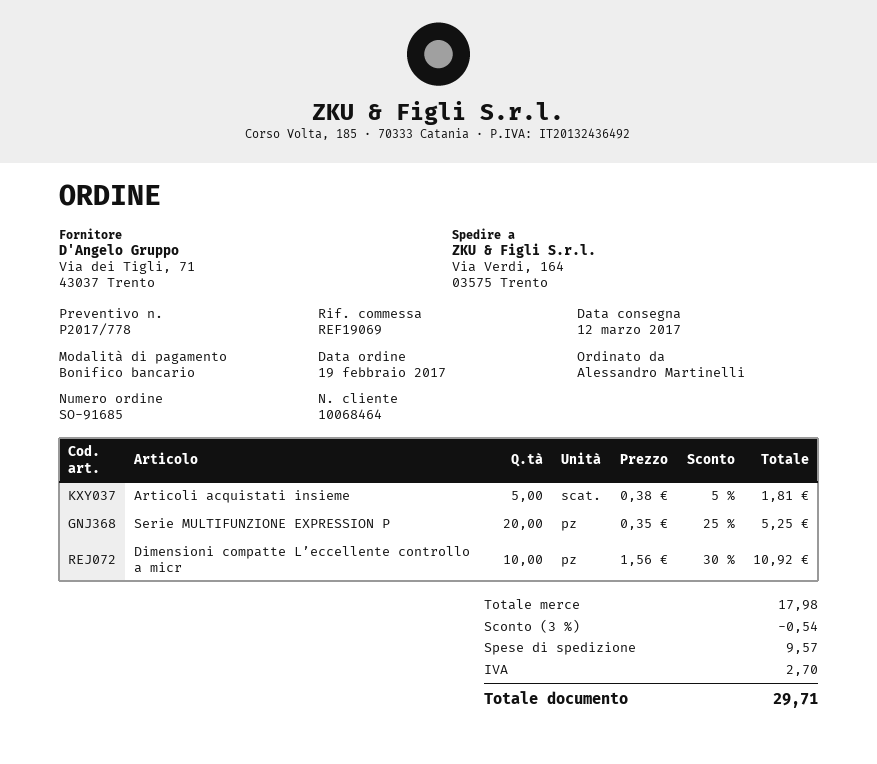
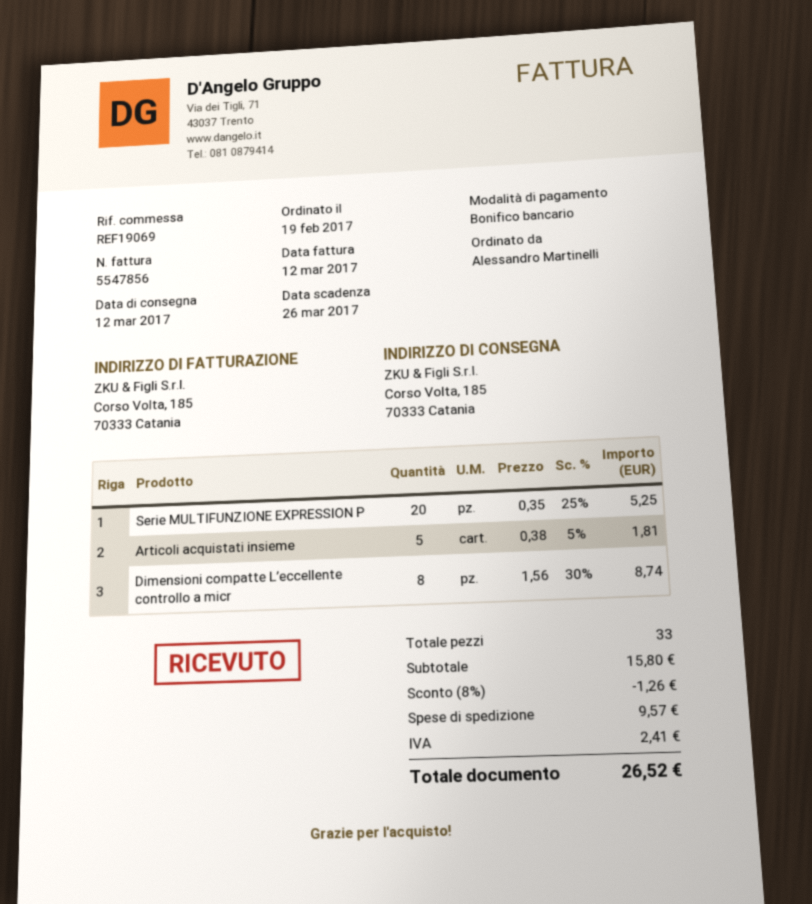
ship to: Via Verdi, 164, 03575 Trento -> Corso Volta, 185, 70333 Catania
Dimensioni compatte L’eccellente controllo a micr: 10 x 1.56 - 30% = 10.92 -> 8 x 1.56 - 30% = 8.74
subtotal: 17.98 -> 15.80
discount: 3% = 0.54 -> 8% = 1.26
tax: 2.70 -> 2.41
total: 29.71 -> 26.52

